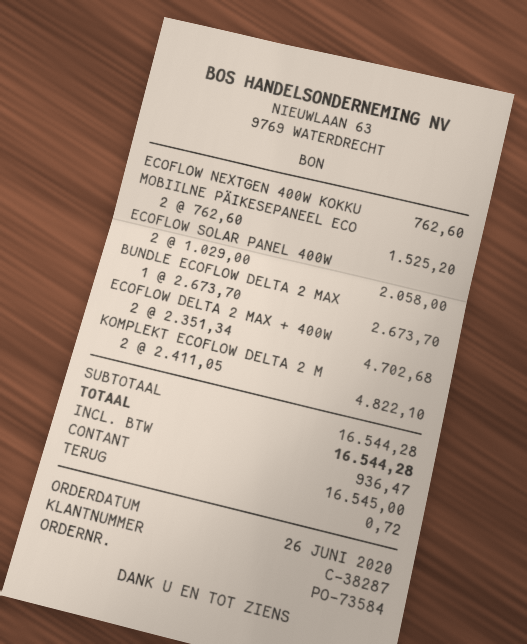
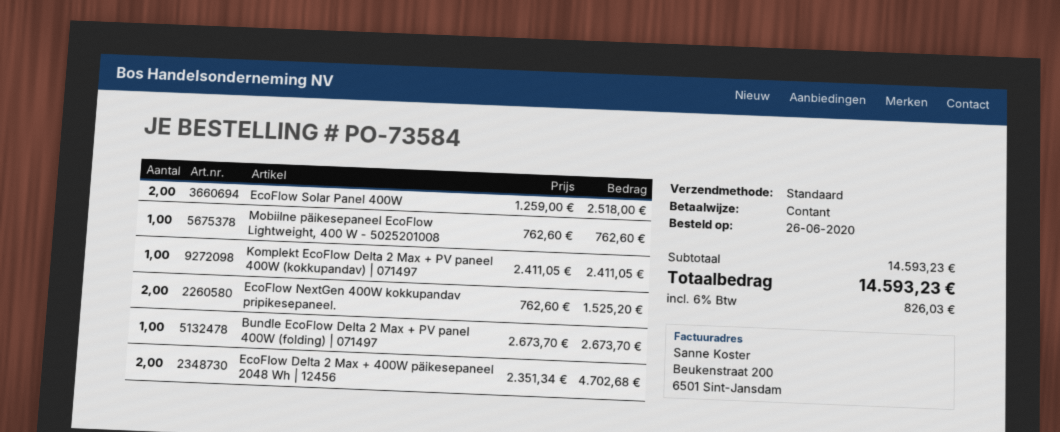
ECOFLOW NEXTGEN 400W KOKKU: 1 x 762.60 = 762.60 -> 2 x 762.60 = 1525.20
MOBIILNE PÄIKESEPANEEL ECO: 2 x 762.60 = 1525.20 -> 1 x 762.60 = 762.60
ECOFLOW SOLAR PANEL 400W: 2 x 1029.00 = 2058.00 -> 2 x 1259.00 = 2518.00
KOMPLEKT ECOFLOW DELTA 2 M: 2 x 2411.05 = 4822.10 -> 1 x 2411.05 = 2411.05
subtotal: 16544.28 -> 14593.23
tax: 936.47 -> 826.03
total: 16544.28 -> 14593.23

